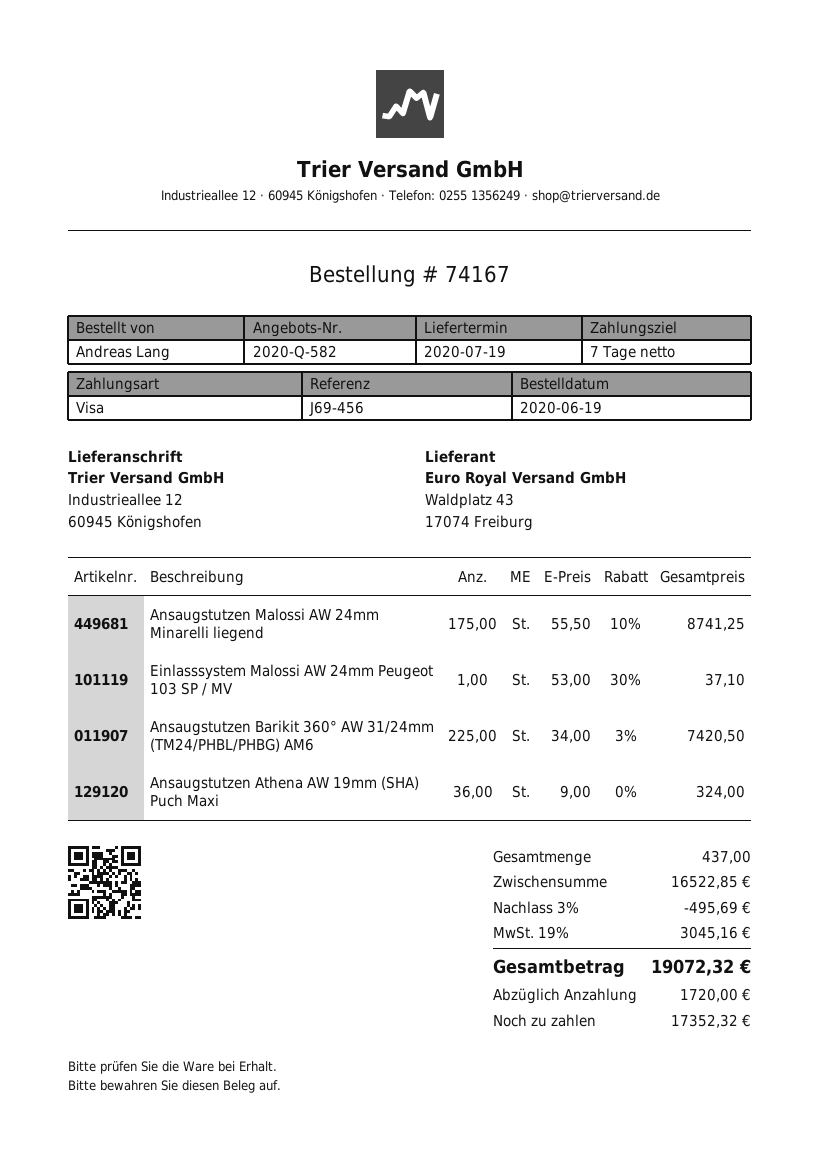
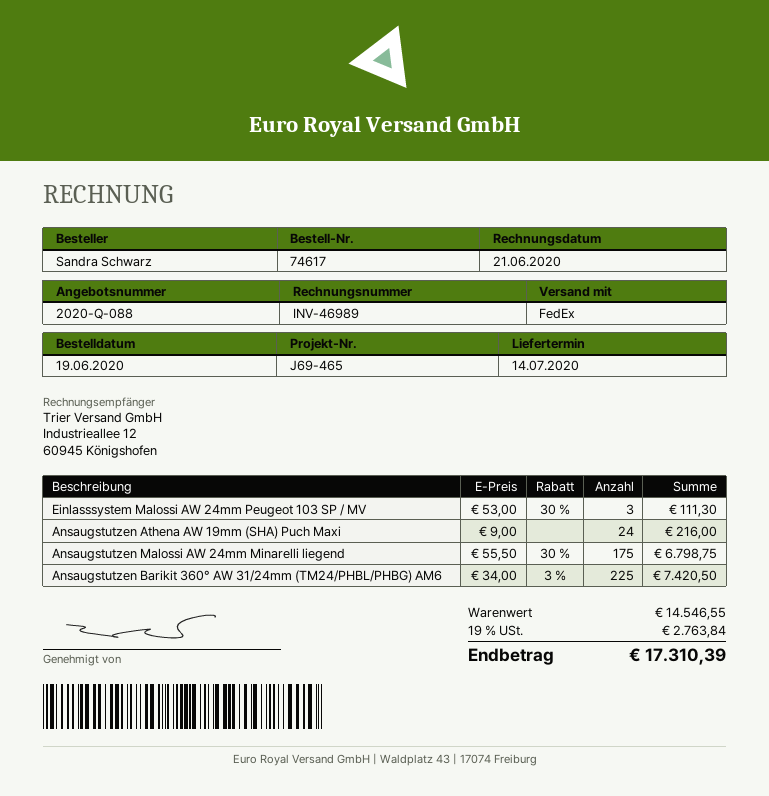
quote number: 2020-Q-582 -> 2020-Q-088
order number: 74167 -> 74617
delivery date: 2020-07-19 -> 2020-07-14
reference: J69-456 -> J69-465
ordered by: Andreas Lang -> Sandra Schwarz
Ansaugstutzen Malossi AW 24mm Minarelli liegend: 175 x 55.50 - 10% = 8741.25 -> 175 x 55.50 - 30% = 6798.75
Einlasssystem Malossi AW 24mm Peugeot 103 SP / MV: 1 x 53.00 - 30% = 37.10 -> 3 x 53.00 - 30% = 111.30
Ansaugstutzen Athena AW 19mm (SHA) Puch Maxi: 36 x 9.00 = 324.00 -> 24 x 9.00 = 216.00
subtotal: 16522.85 -> 14546.55
discount: 3% = 495.69 -> none
tax: 19% = 3045.16 -> 19% = 2763.84
total: 19072.32 -> 17310.39

